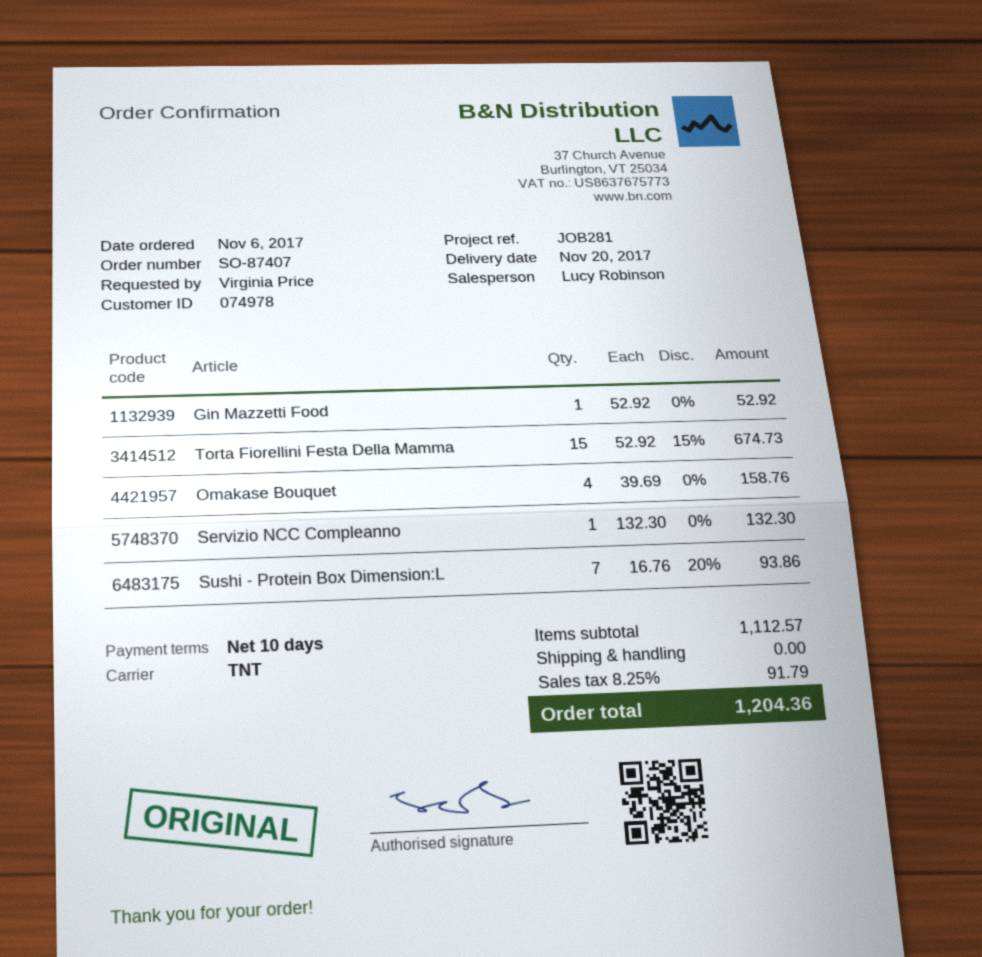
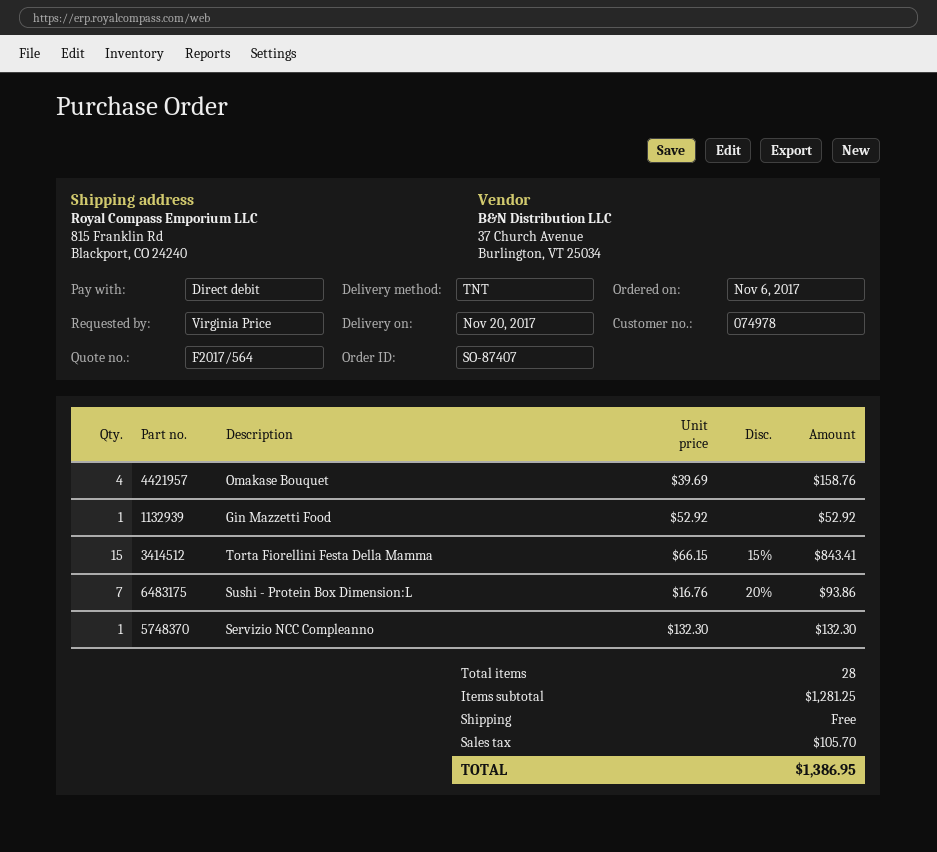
Torta Fiorellini Festa Della Mamma: 15 x 52.92 - 15% = 674.73 -> 15 x 66.15 - 15% = 843.41
subtotal: 1112.57 -> 1281.25
tax: 91.79 -> 105.70
total: 1204.36 -> 1386.95

